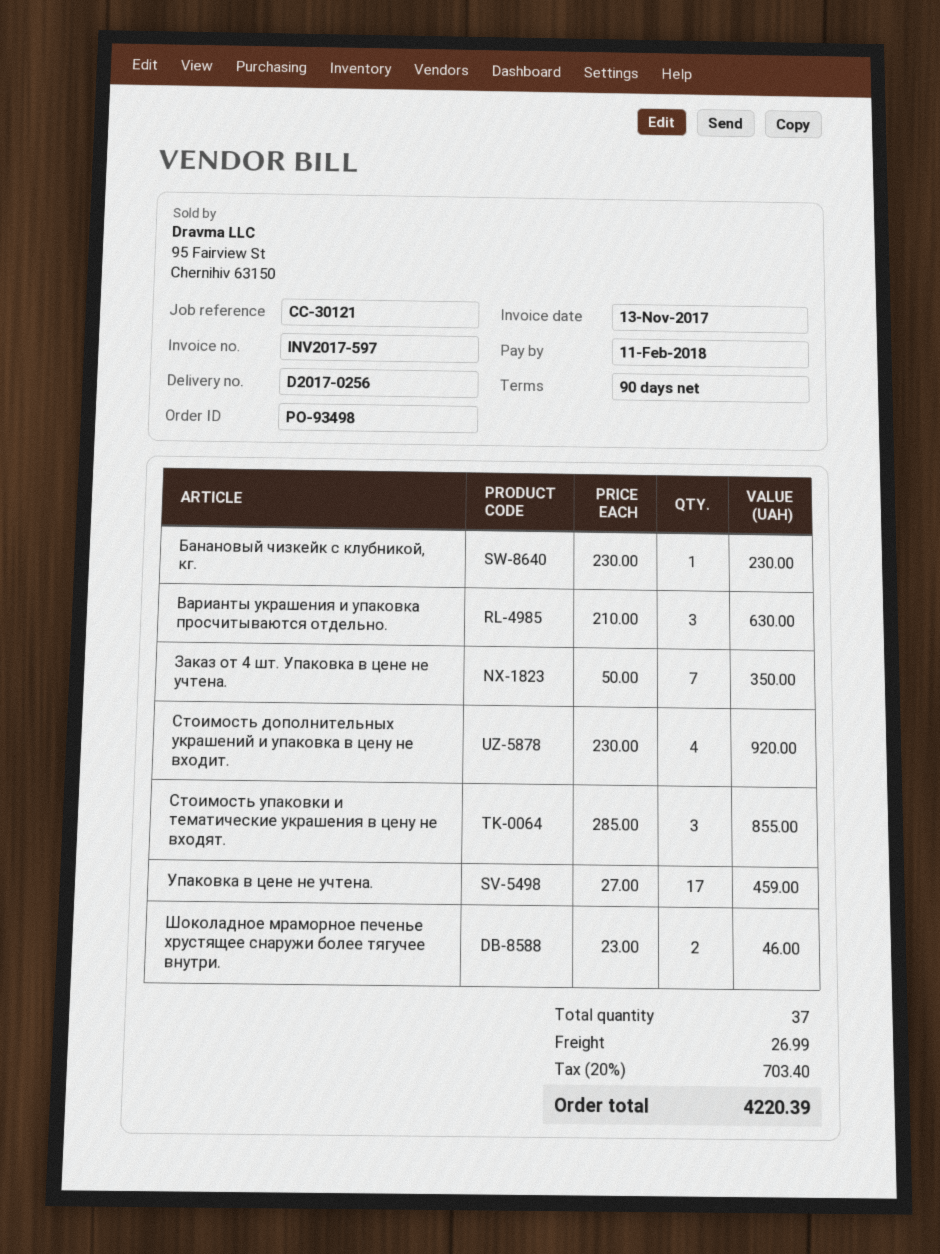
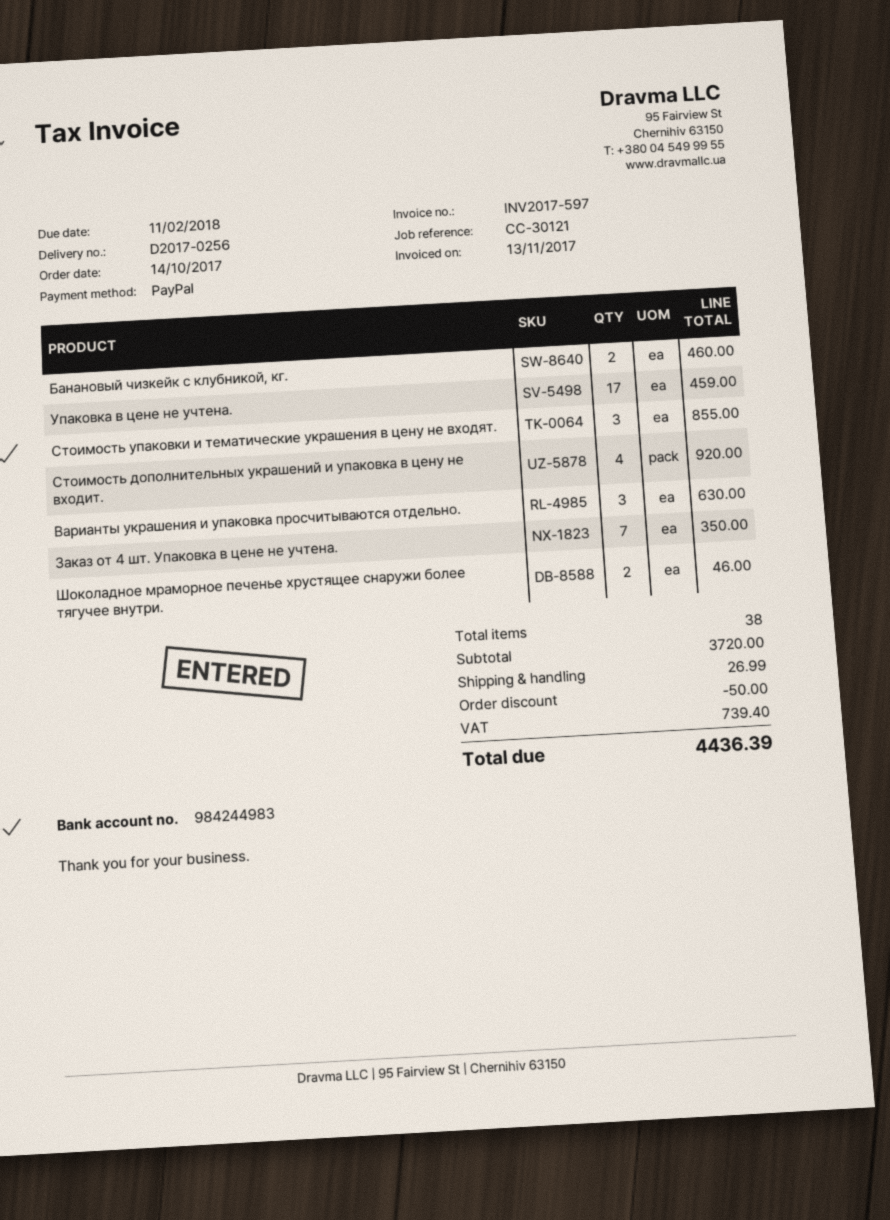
Банановый чизкейк с клубникой, кг.: 1 for 230.00 -> 2 for 460.00
total quantity: 37 -> 38
discount: none -> 50.00
tax: 703.40 -> 739.40
total: 4220.39 -> 4436.39

